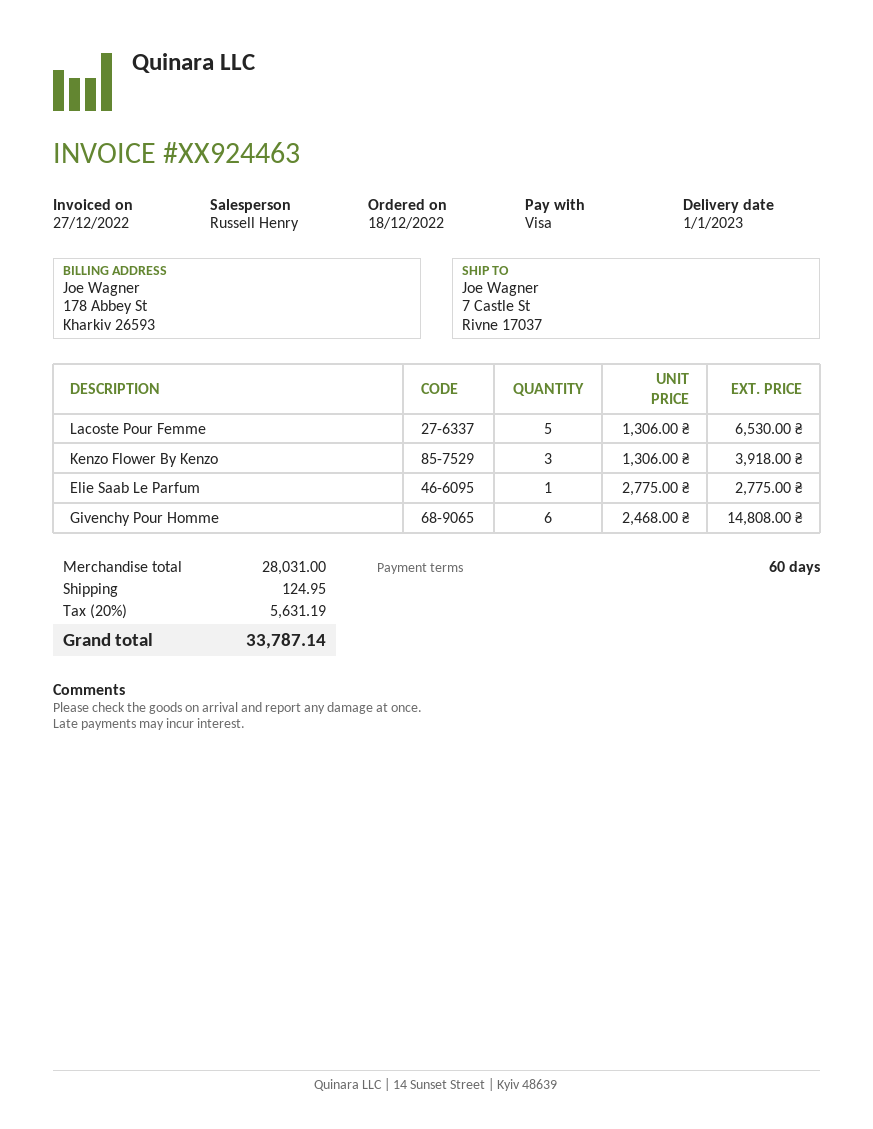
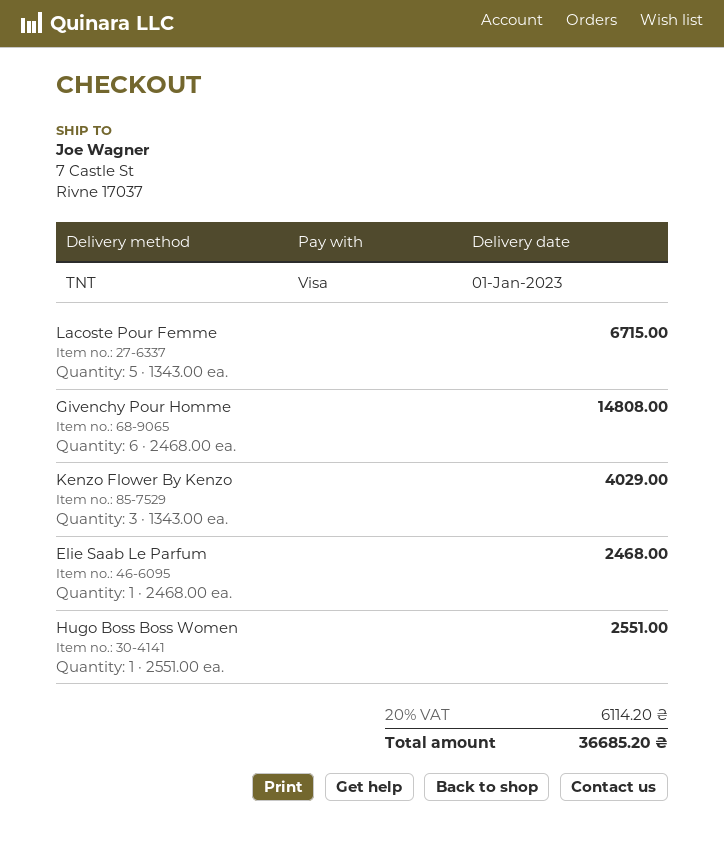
Lacoste Pour Femme: 5 x 1306.00 = 6530.00 -> 5 x 1343.00 = 6715.00
Kenzo Flower By Kenzo: 3 x 1306.00 = 3918.00 -> 3 x 1343.00 = 4029.00
Elie Saab Le Parfum: 1 x 2775.00 = 2775.00 -> 1 x 2468.00 = 2468.00
Hugo Boss Boss Women: none -> 1 x 2551.00 = 2551.00
shipping: 124.95 -> none
tax: 20% = 5631.19 -> 20% = 6114.20
total: 33787.14 -> 36685.20

